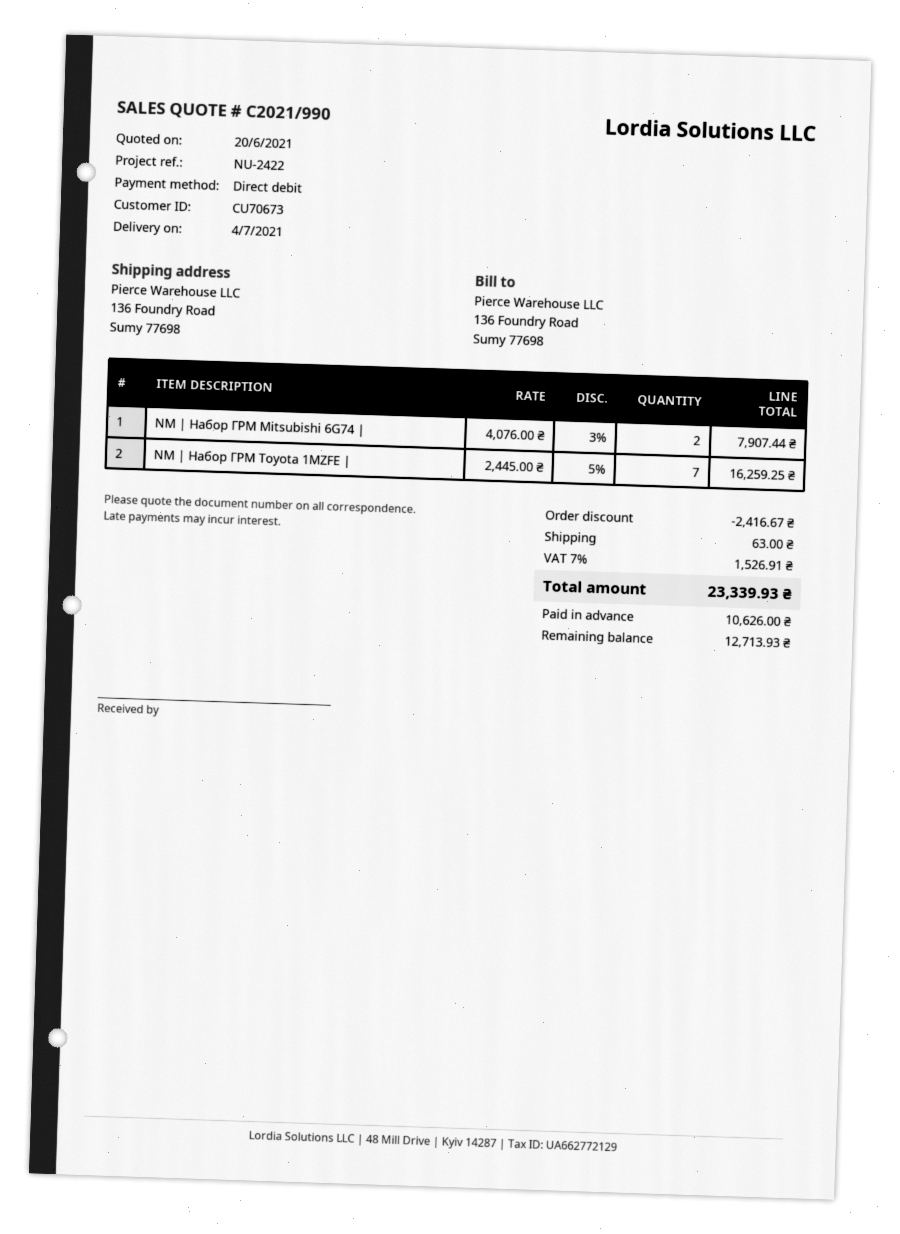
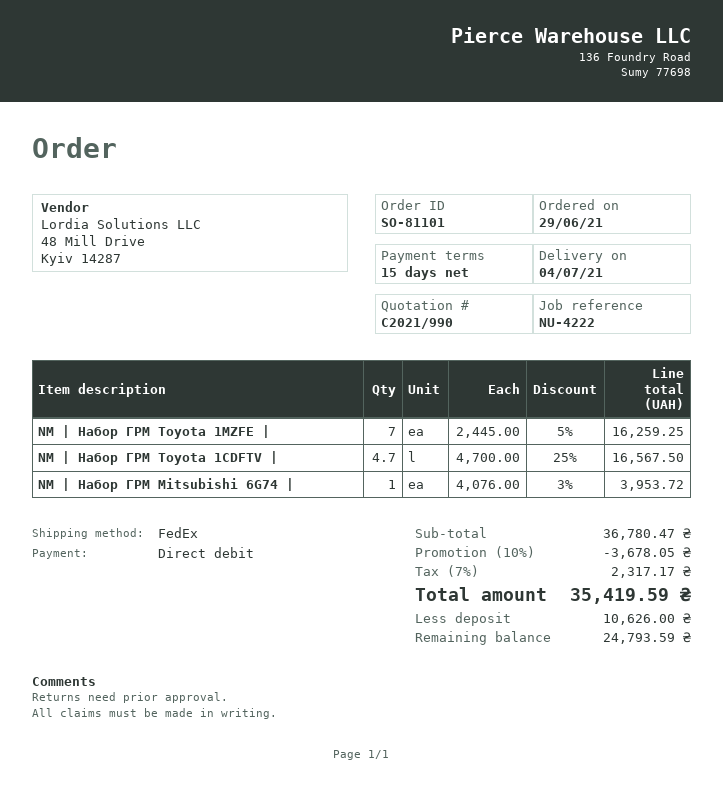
reference: NU-2422 -> NU-4222
NM | Набор ГРМ Mitsubishi 6G74 |: 2 x 4076.00 - 3% = 7907.44 -> 1 x 4076.00 - 3% = 3953.72
NM | Набор ГРМ Toyota 1CDFTV |: none -> 4.7 x 4700.00 - 25% = 16567.50
discount: 2416.67 -> 3678.05
shipping: 63.00 -> none
tax: 7% = 1526.91 -> 7% = 2317.17
total: 23339.93 -> 35419.59
balance: 12713.93 -> 24793.59

